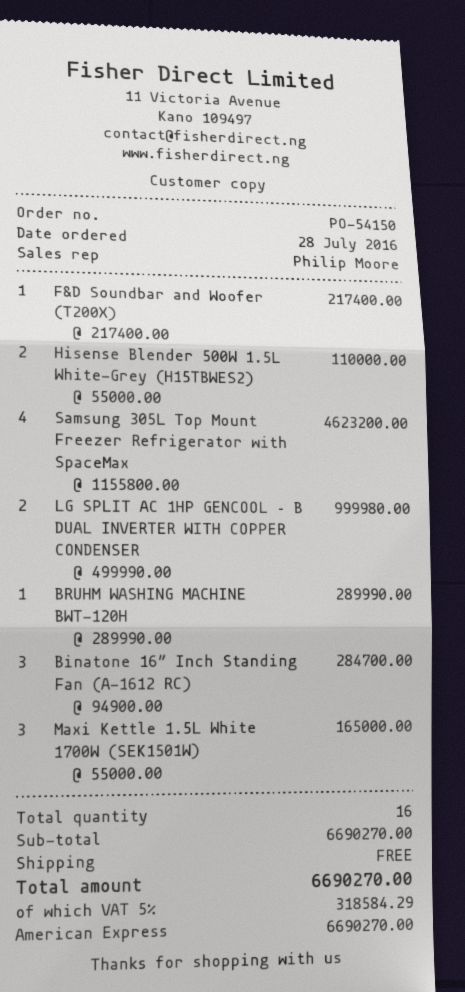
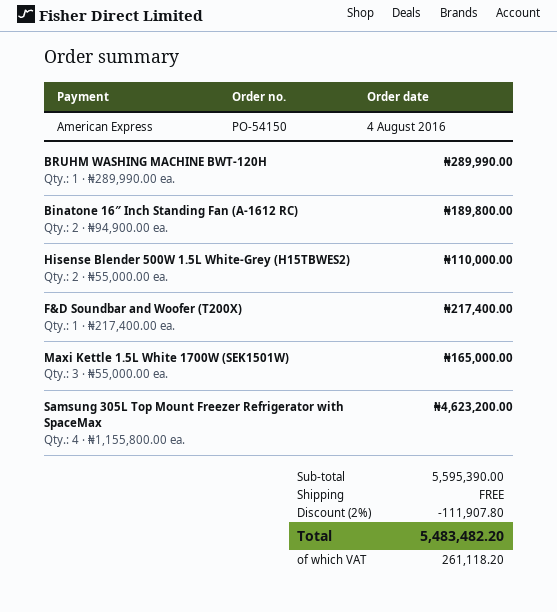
order date: 2016-07-28 -> 2016-08-04
LG SPLIT AC 1HP GENCOOL – B DUAL INVERTER WITH COPPER CONDENSER: 2 x 499990.00 = 999980.00 -> none
Binatone 16″ Inch Standing Fan (A-1612 RC): 3 x 94900.00 = 284700.00 -> 2 x 94900.00 = 189800.00
subtotal: 6690270.00 -> 5595390.00
discount: none -> 2% = 111907.80
tax: 318584.29 -> 261118.20
total: 6690270.00 -> 5483482.20

